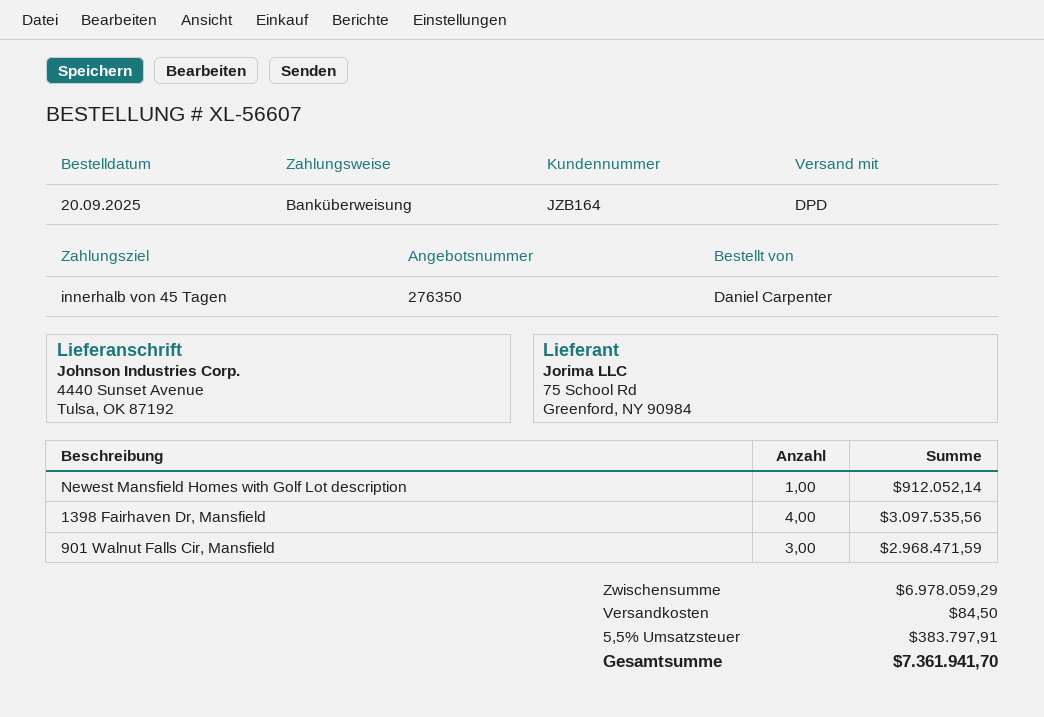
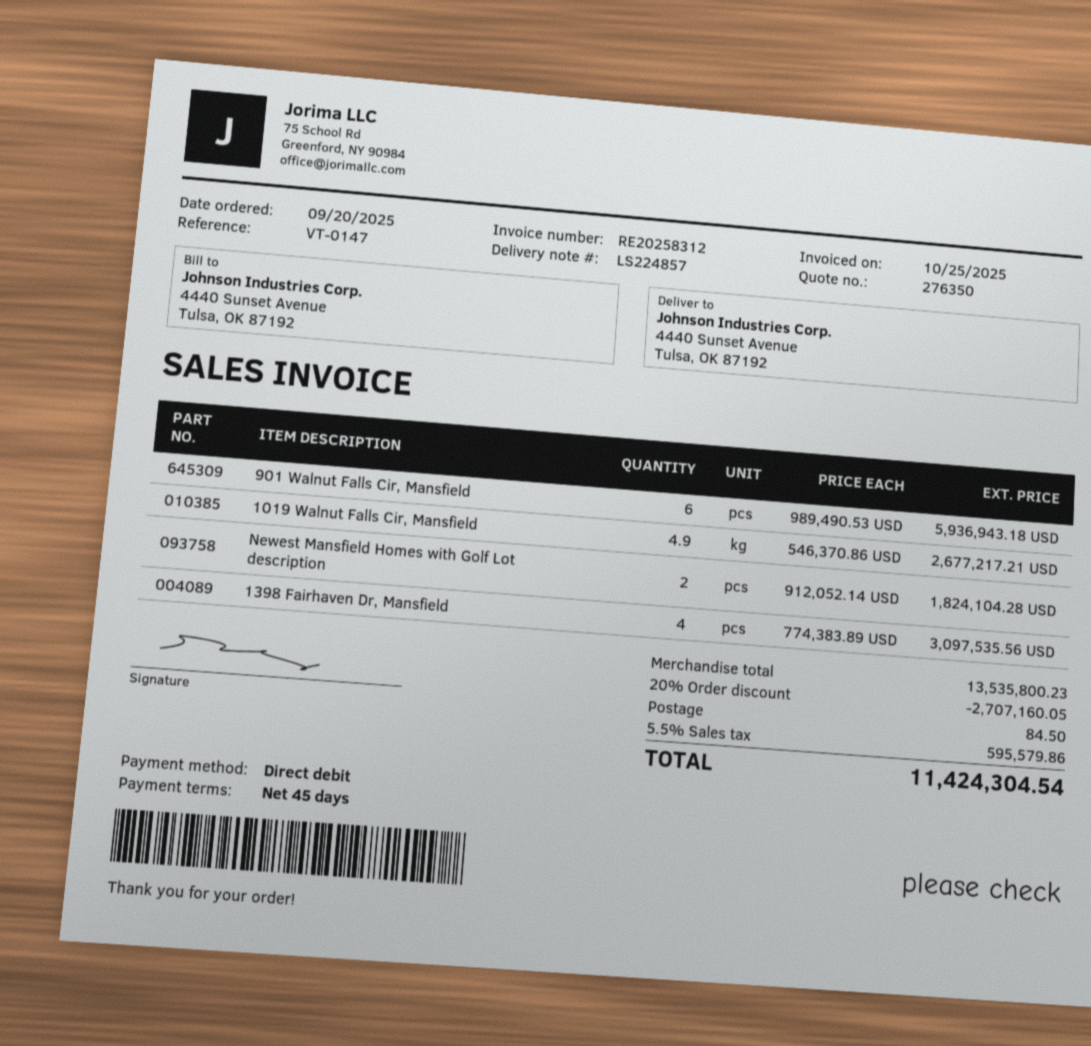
payment method: bank transfer -> direct debit
Newest Mansfield Homes with Golf Lot description: 1 for 912052.14 -> 2 for 1824104.28
901 Walnut Falls Cir, Mansfield: 3 for 2968471.59 -> 6 for 5936943.18
1019 Walnut Falls Cir, Mansfield: none -> 4.9 for 2677217.21
subtotal: 6978059.29 -> 13535800.23
discount: none -> 20% = 2707160.05
tax: 5.5% = 383797.91 -> 5.5% = 595579.86
total: 7361941.70 -> 11424304.54

